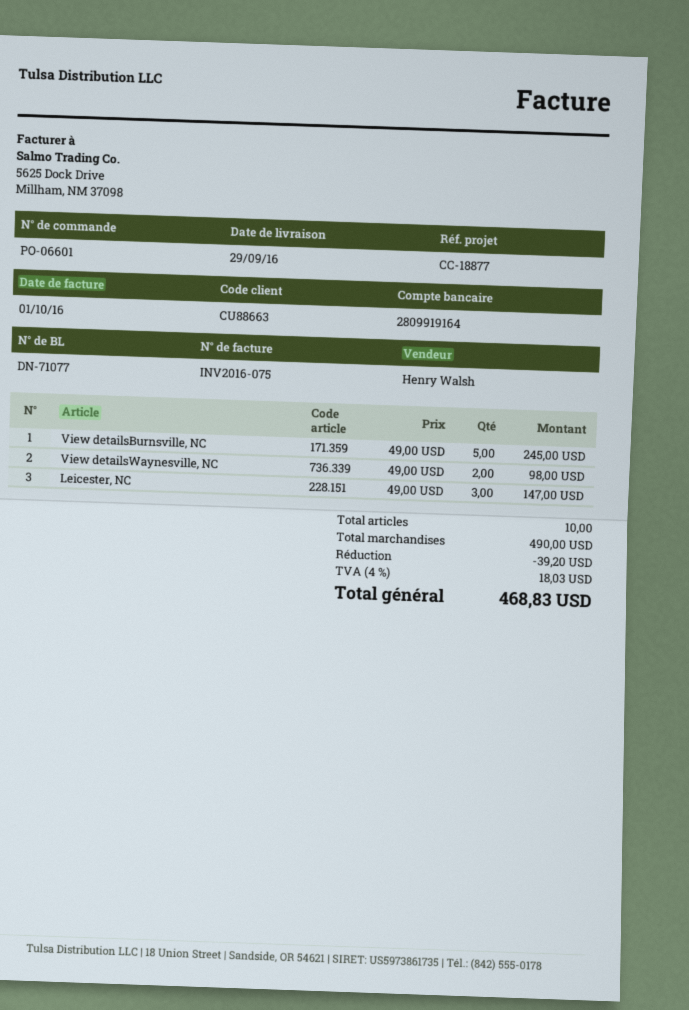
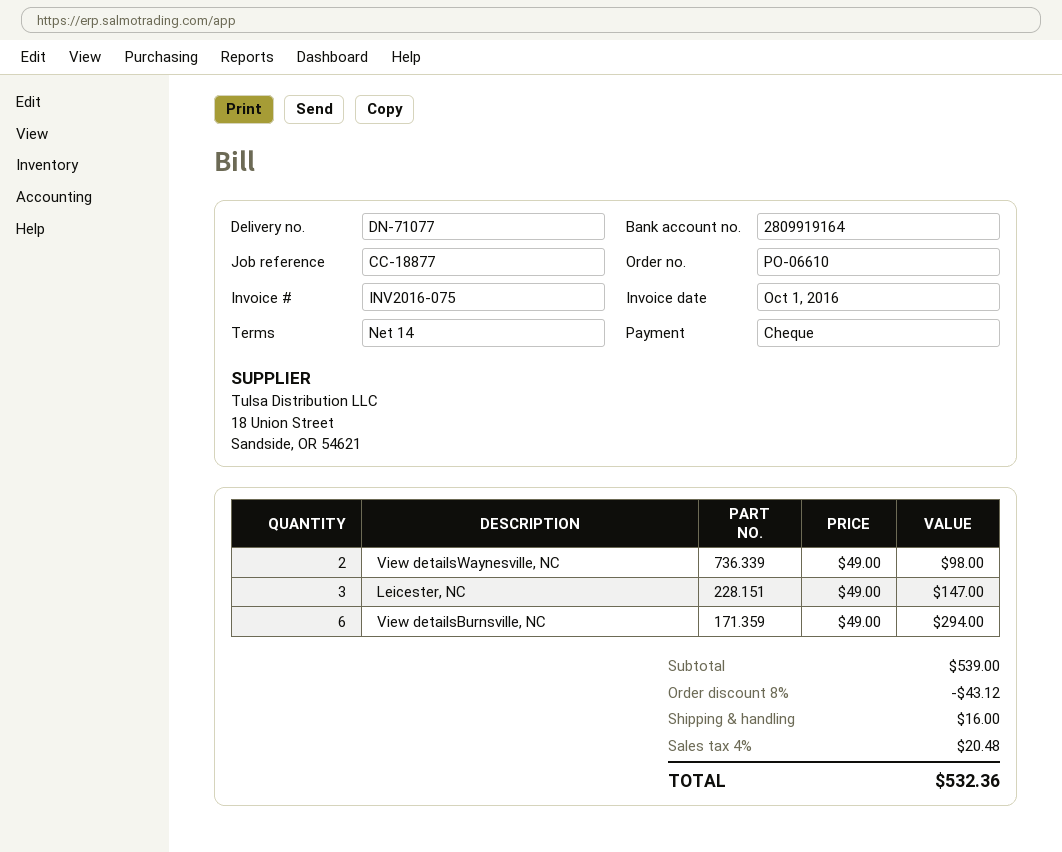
order number: PO-06601 -> PO-06610
View detailsBurnsville, NC: 5 x 49.00 = 245.00 -> 6 x 49.00 = 294.00
subtotal: 490.00 -> 539.00
discount: 39.20 -> 43.12
shipping: none -> 16.00
tax: 4% = 18.03 -> 4% = 20.48
total: 468.83 -> 532.36

